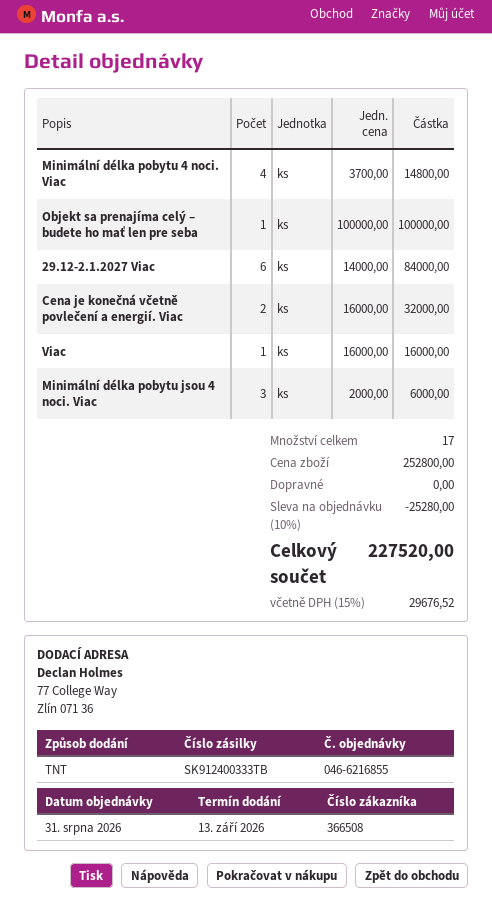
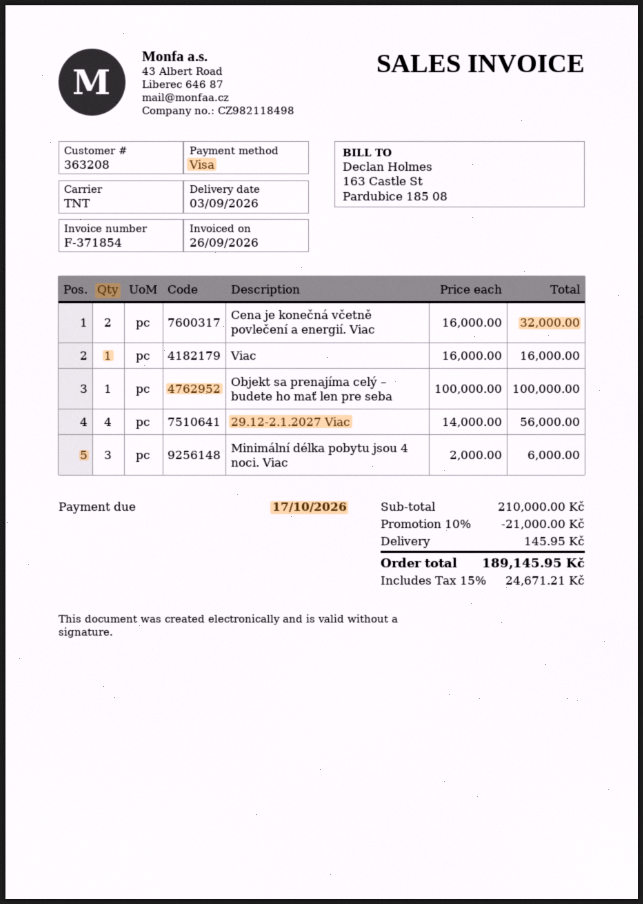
delivery date: 2026-09-13 -> 2026-09-03
customer number: 366508 -> 363208
Minimální délka pobytu 4 noci. Viac: 4 x 3700.00 = 14800.00 -> none
29.12-2.1.2027 Viac: 6 x 14000.00 = 84000.00 -> 4 x 14000.00 = 56000.00
subtotal: 252800.00 -> 210000.00
discount: 10% = 25280.00 -> 10% = 21000.00
shipping: 0.00 -> 145.95
tax: 15% = 29676.52 -> 15% = 24671.21
total: 227520.00 -> 189145.95

